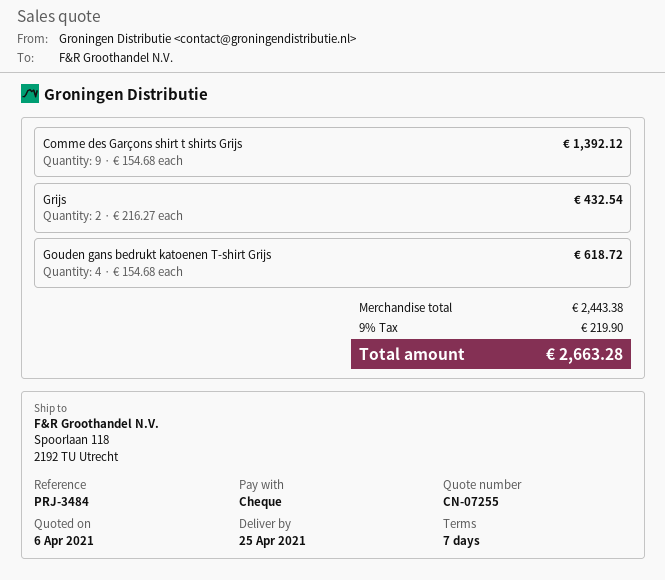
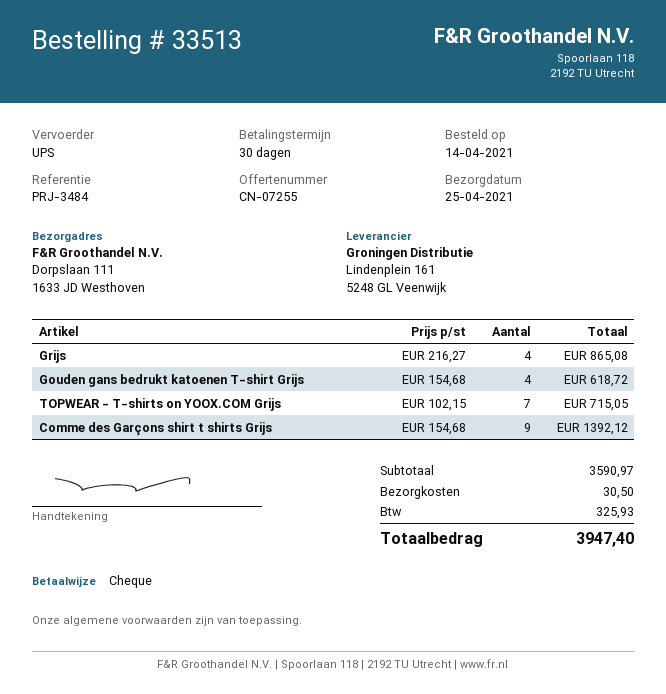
payment terms: 7 days -> 30 days
ship to: Spoorlaan 118, 2192 TU Utrecht -> Dorpslaan 111, 1633 JD Westhoven
Grijs: 2 x 216.27 = 432.54 -> 4 x 216.27 = 865.08
TOPWEAR - T-shirts on YOOX.COM Grijs: none -> 7 x 102.15 = 715.05
subtotal: 2443.38 -> 3590.97
shipping: none -> 30.50
tax: 219.90 -> 325.93
total: 2663.28 -> 3947.40

